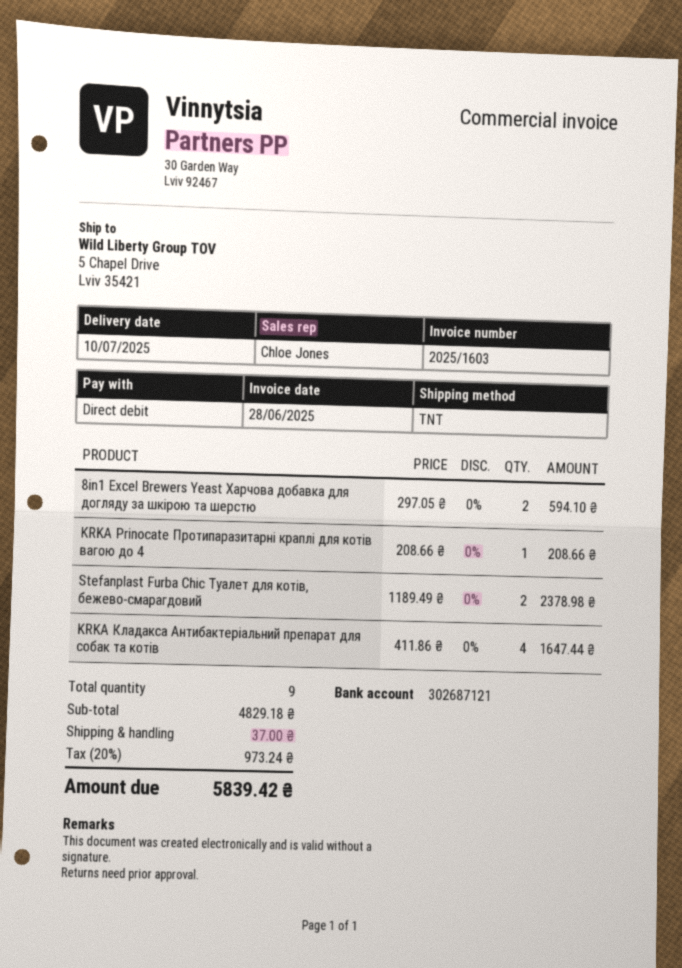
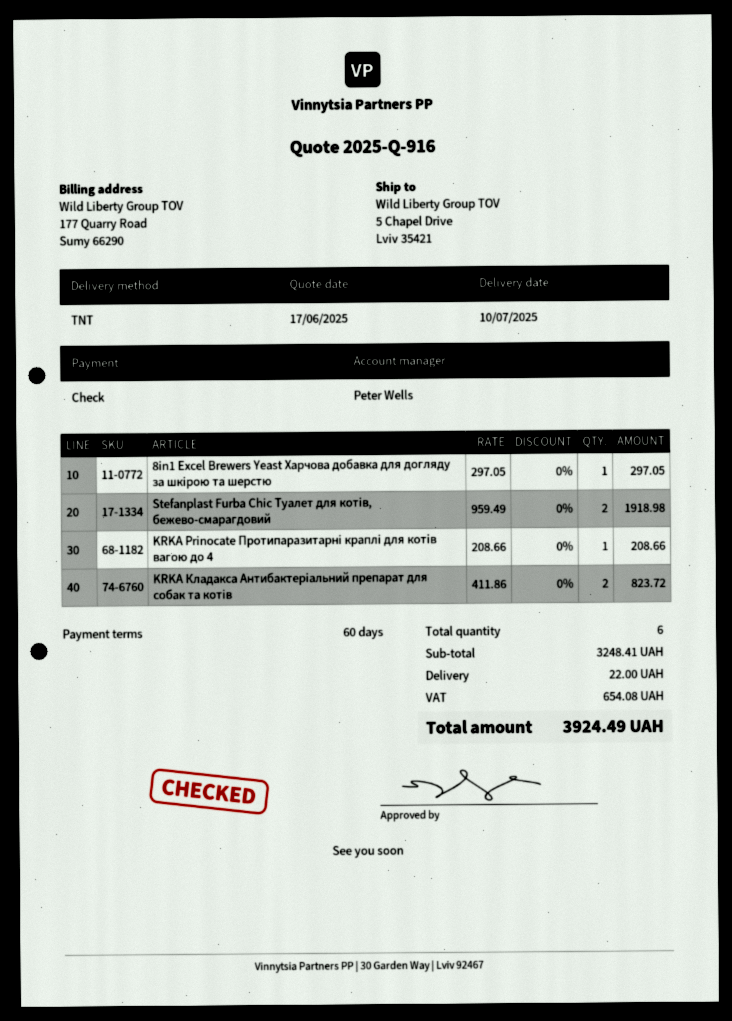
sales rep: Chloe Jones -> Peter Wells
payment method: direct debit -> cheque
8in1 Excel Brewers Yeast Харчова добавка для догляду за шкірою та шерстю: 2 x 297.05 = 594.10 -> 1 x 297.05 = 297.05
Stefanplast Furba Chic Туалет для котів, бежево-смарагдовий: 2 x 1189.49 = 2378.98 -> 2 x 959.49 = 1918.98
KRKA Кладакса Антибактеріальний препарат для собак та котів: 4 x 411.86 = 1647.44 -> 2 x 411.86 = 823.72
total quantity: 9 -> 6
subtotal: 4829.18 -> 3248.41
shipping: 37.00 -> 22.00
tax: 973.24 -> 654.08
total: 5839.42 -> 3924.49

